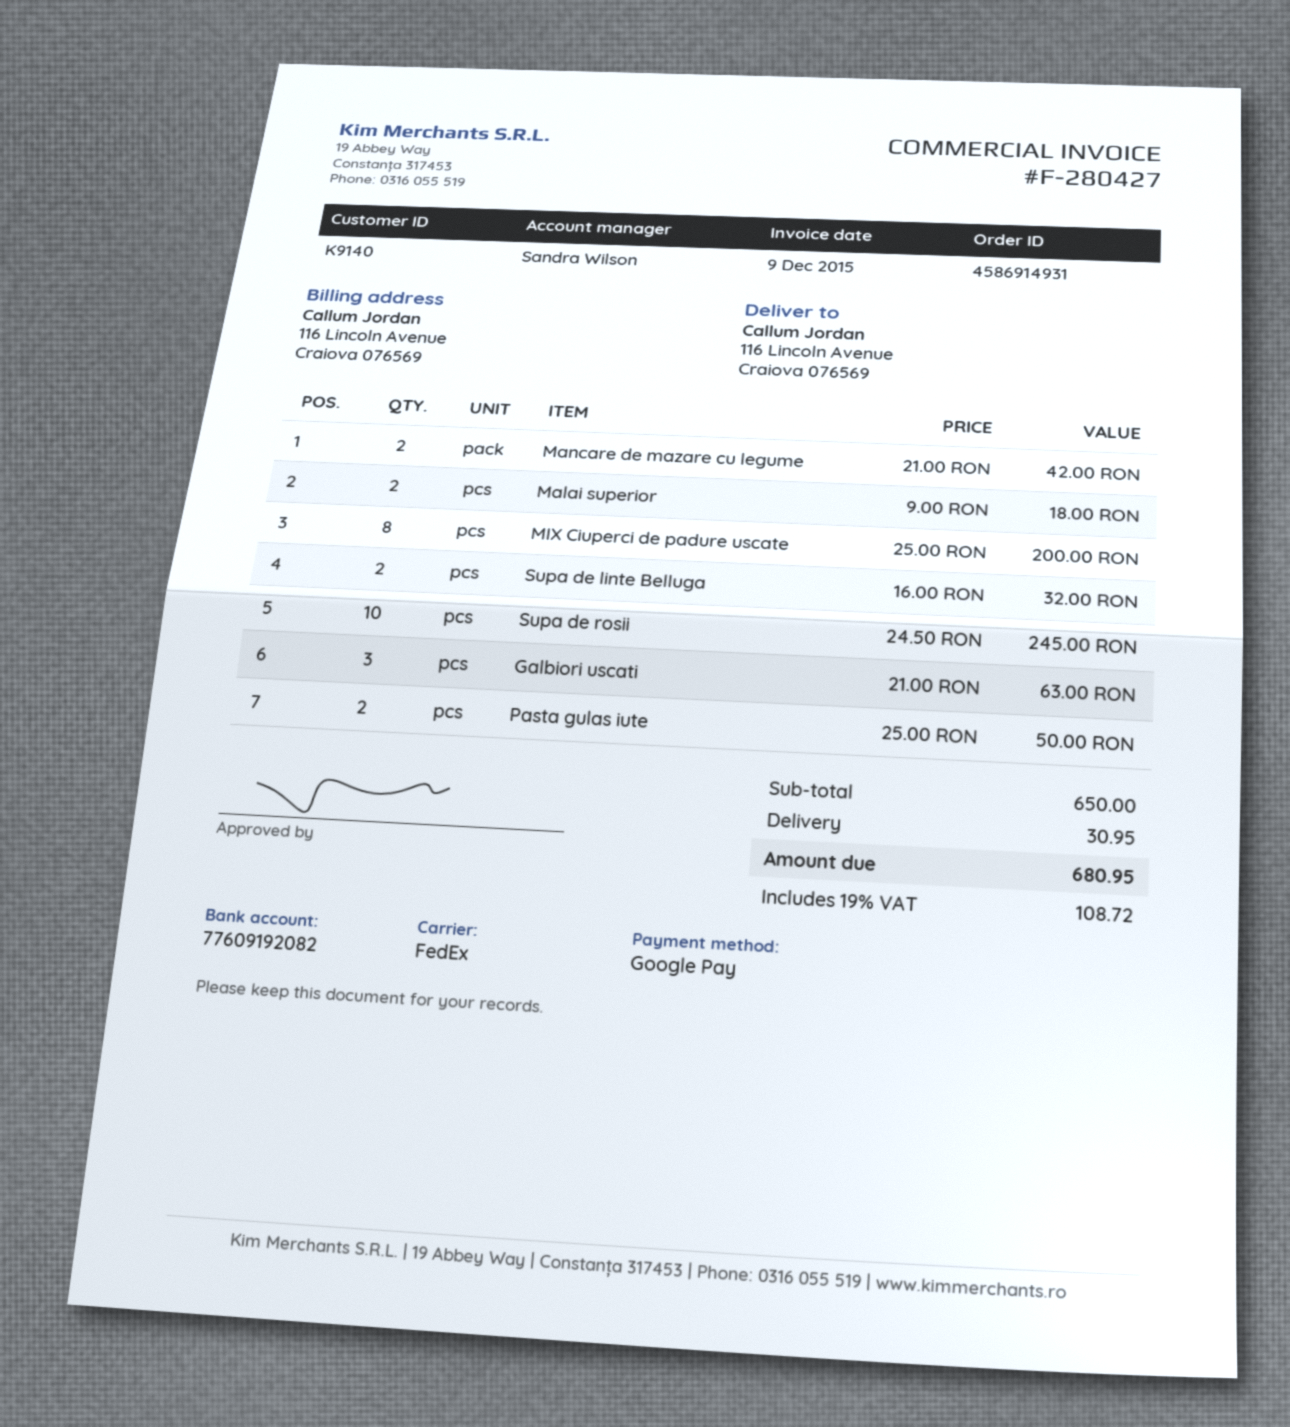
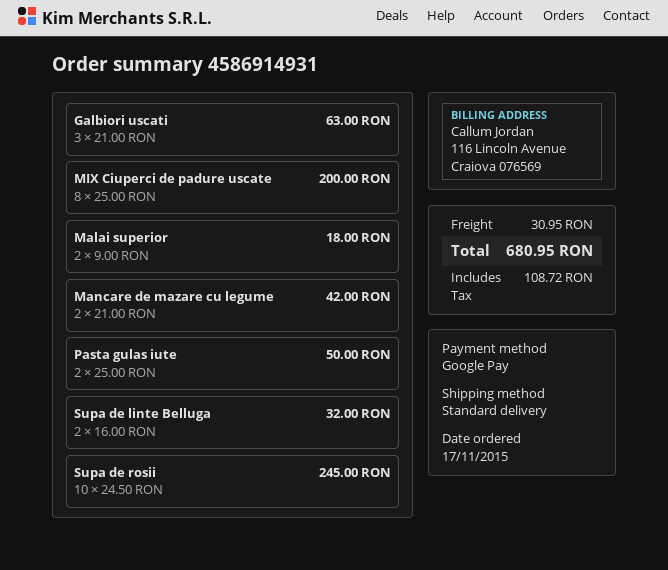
shipping method: FedEx -> standard

